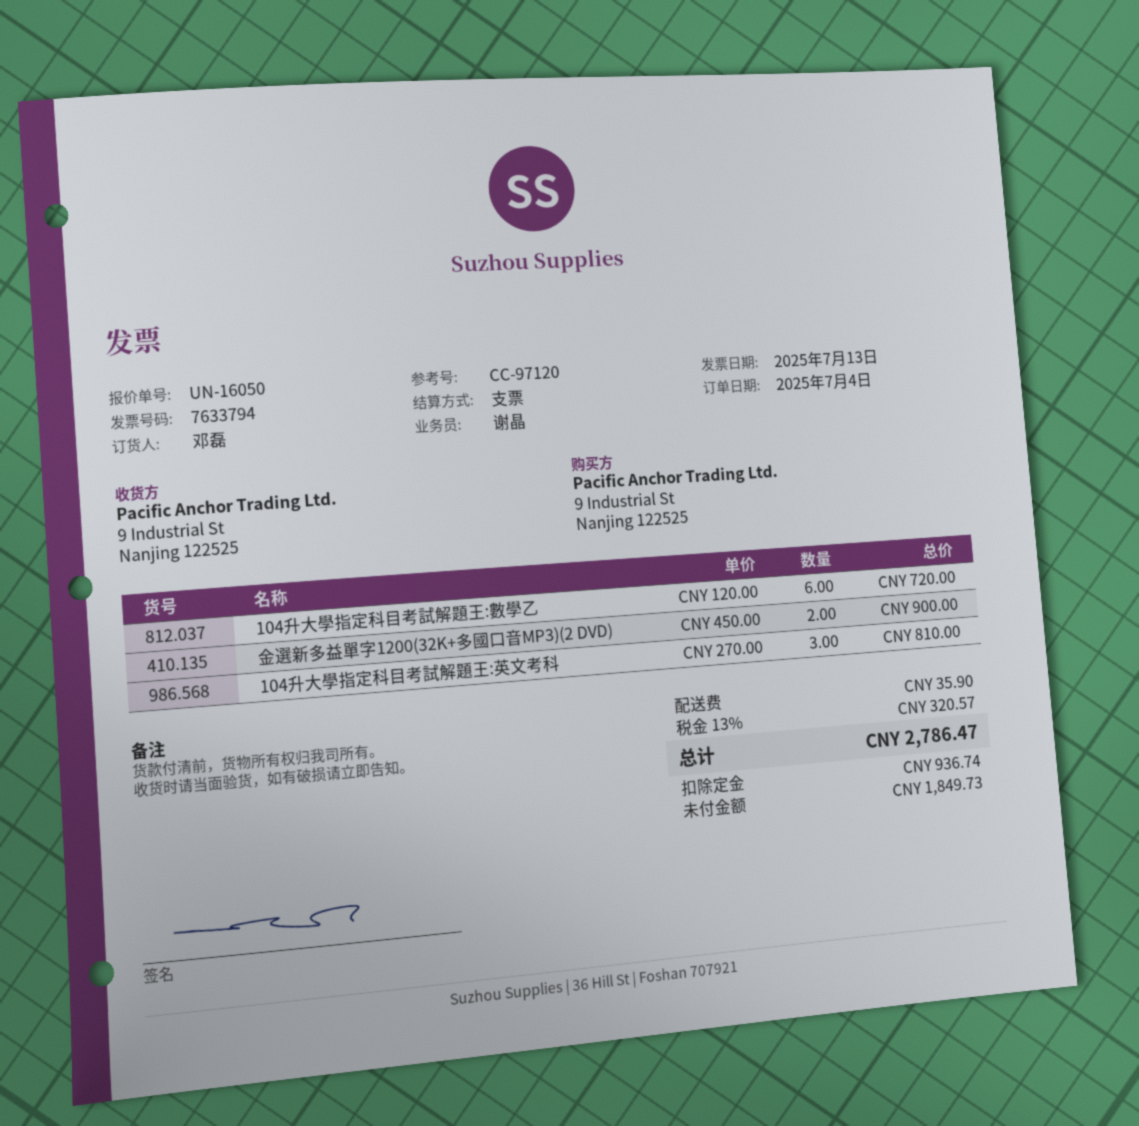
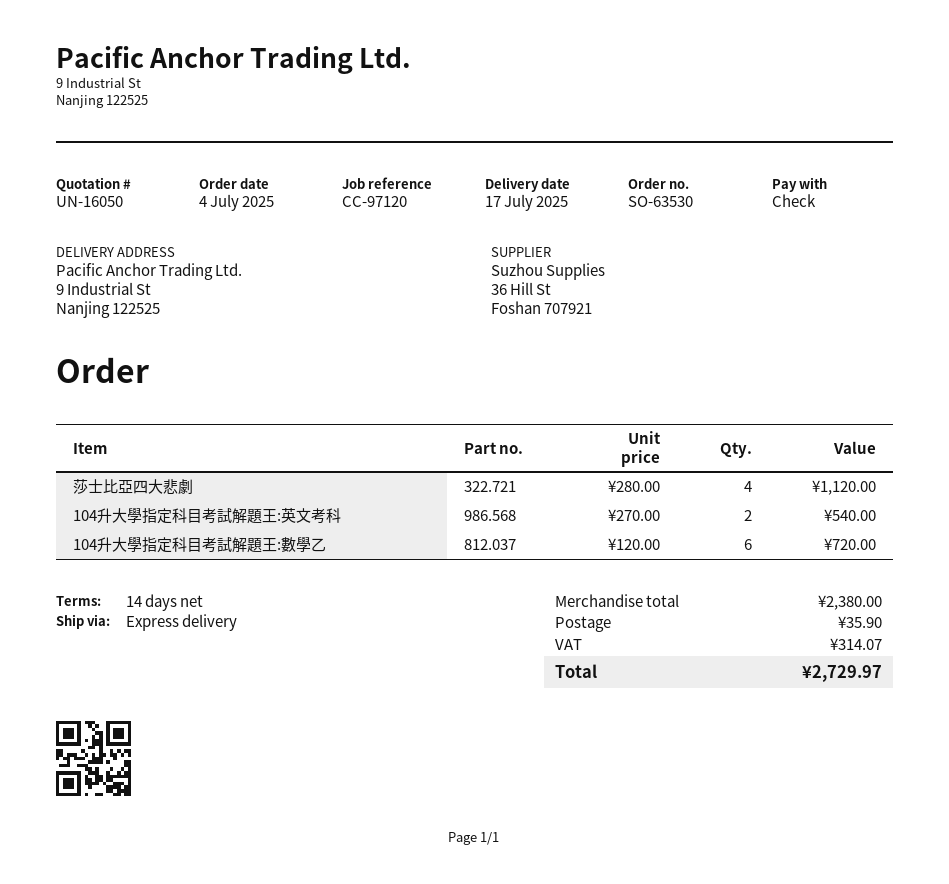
金選新多益單字1200(32K+多國口音MP3)(2 DVD): 2 x 450.00 = 900.00 -> none
104升大學指定科目考試解題王:英文考科: 3 x 270.00 = 810.00 -> 2 x 270.00 = 540.00
莎士比亞四大悲劇: none -> 4 x 280.00 = 1120.00
tax: 320.57 -> 314.07
total: 2786.47 -> 2729.97

